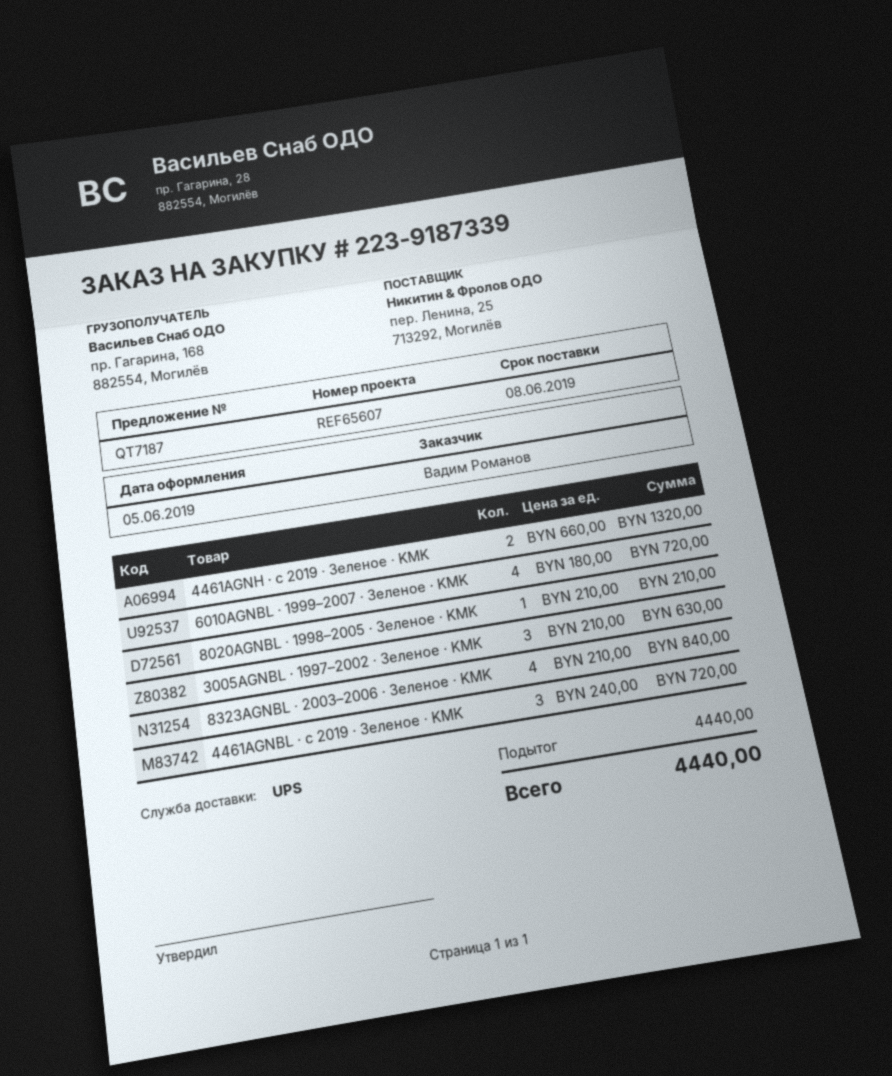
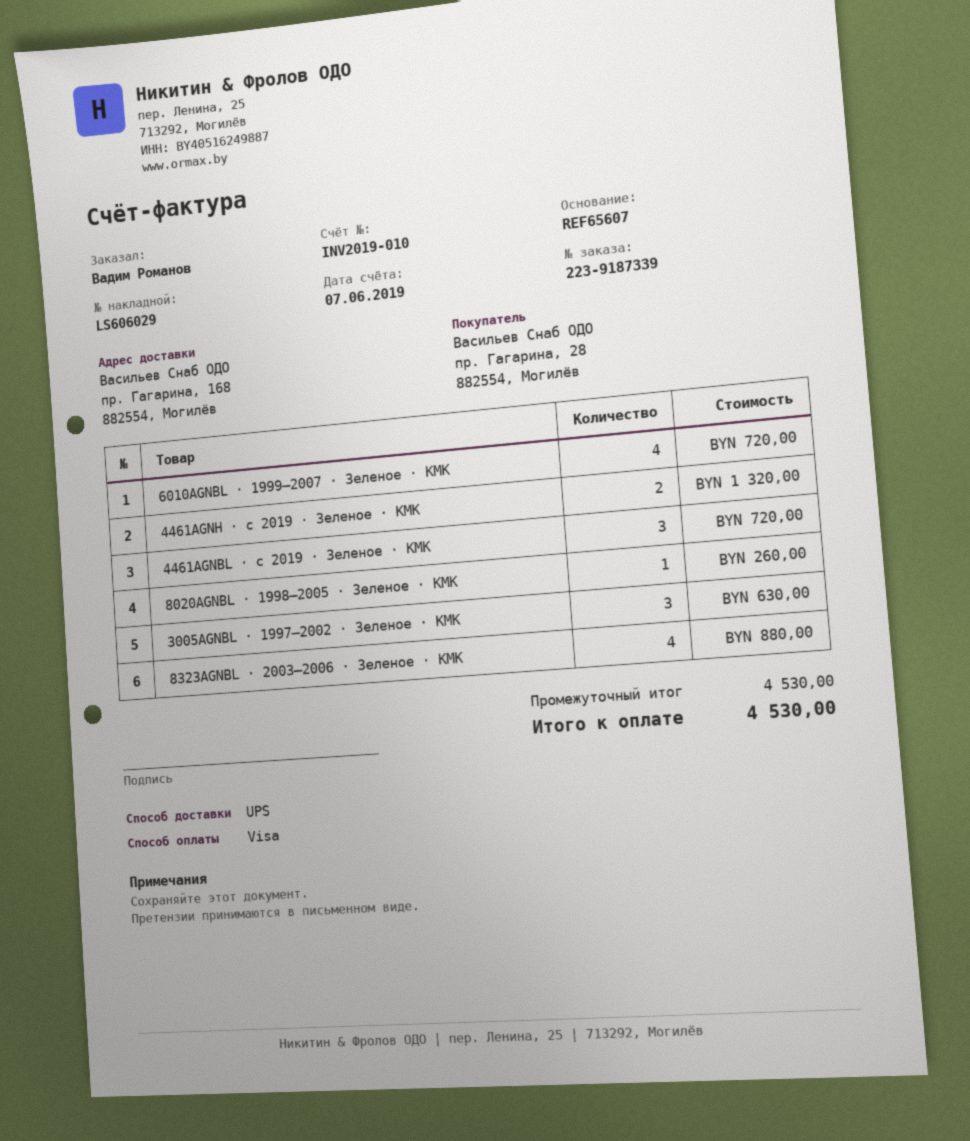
8020AGNBL · 1998–2005 · Зеленое · KMK: 1 for 210.00 -> 1 for 260.00
8323AGNBL · 2003–2006 · Зеленое · KMK: 4 for 840.00 -> 4 for 880.00
subtotal: 4440.00 -> 4530.00
total: 4440.00 -> 4530.00

